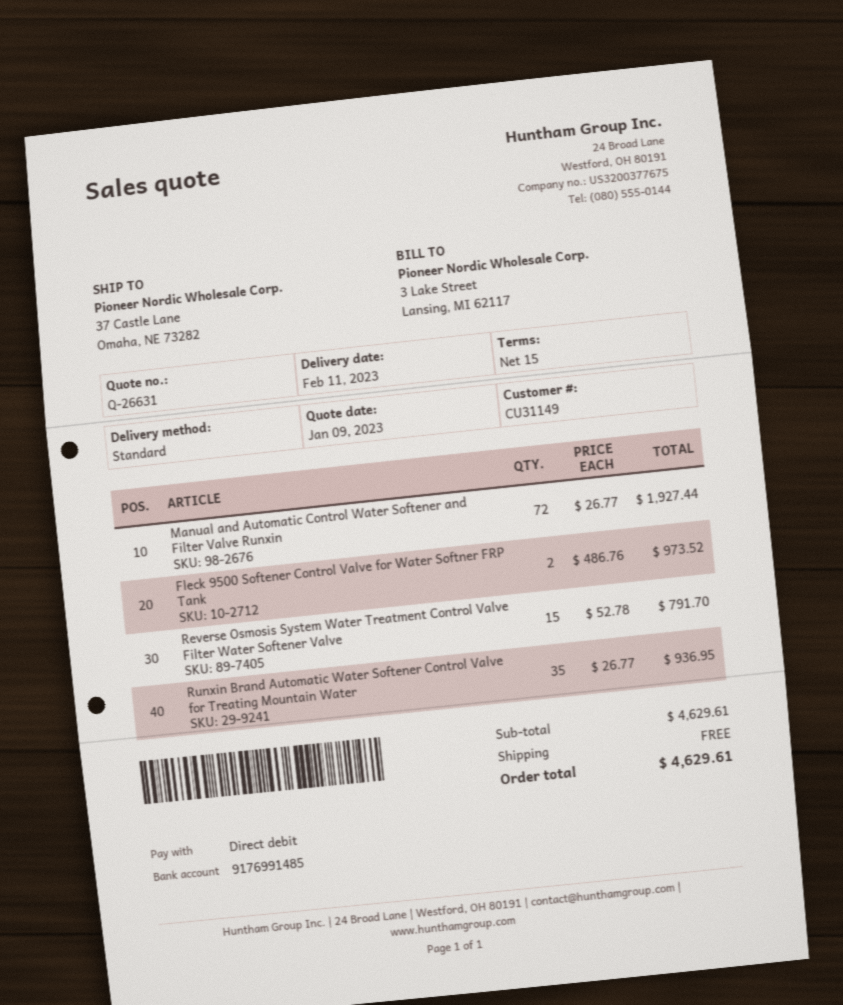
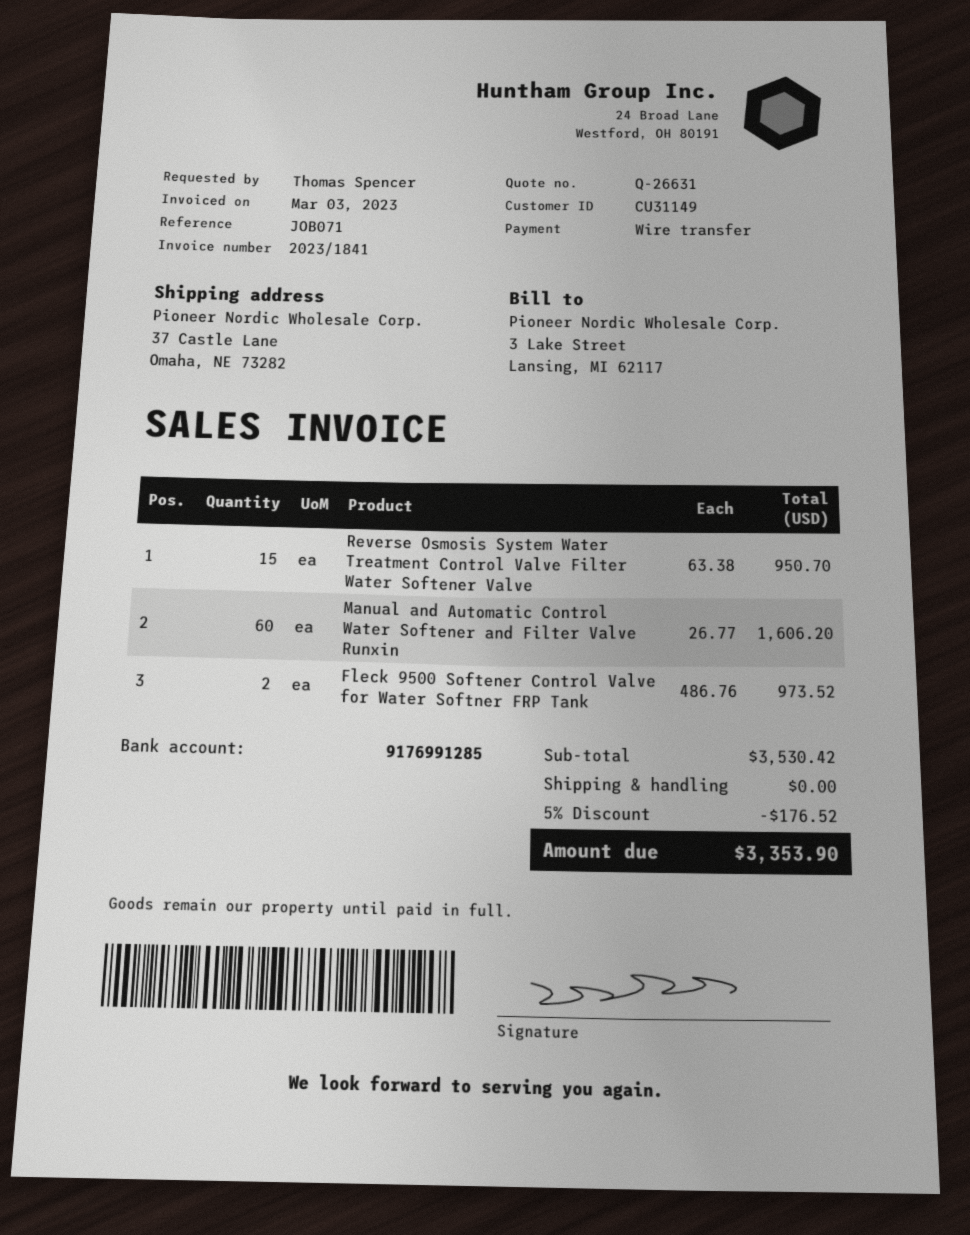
payment method: direct debit -> bank transfer
bank account: 9176991485 -> 9176991285
Manual and Automatic Control Water Softener and Filter Valve Runxin: 72 x 26.77 = 1927.44 -> 60 x 26.77 = 1606.20
Reverse Osmosis System Water Treatment Control Valve Filter Water Softener Valve: 15 x 52.78 = 791.70 -> 15 x 63.38 = 950.70
Runxin Brand Automatic Water Softener Control Valve for Treating Mountain Water: 35 x 26.77 = 936.95 -> none
subtotal: 4629.61 -> 3530.42
discount: none -> 5% = 176.52
total: 4629.61 -> 3353.90

